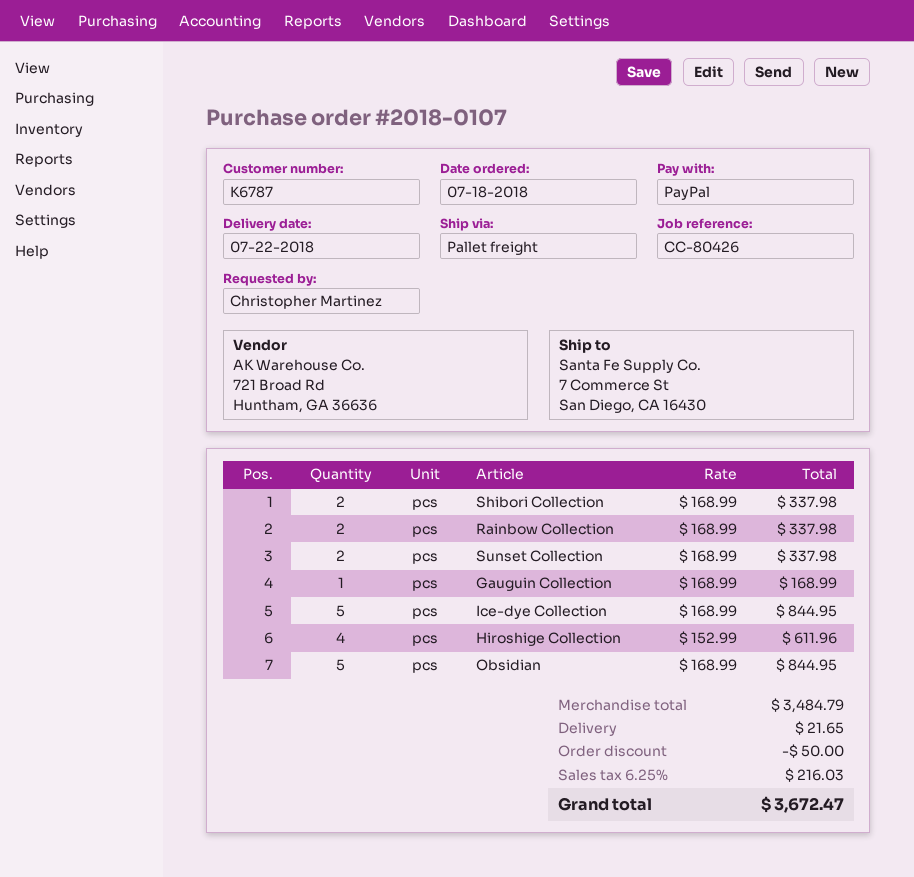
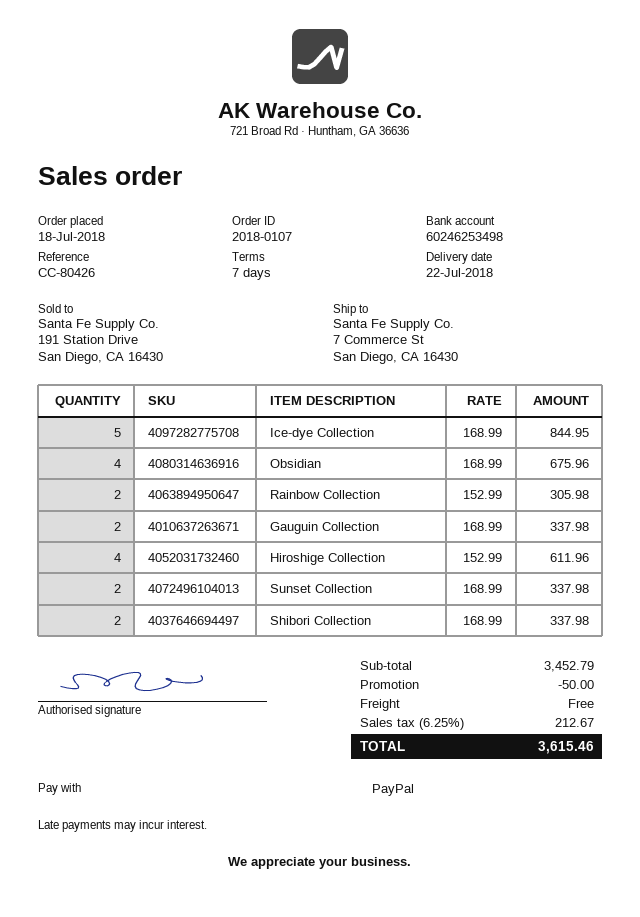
Rainbow Collection: 2 x 168.99 = 337.98 -> 2 x 152.99 = 305.98
Gauguin Collection: 1 x 168.99 = 168.99 -> 2 x 168.99 = 337.98
Obsidian: 5 x 168.99 = 844.95 -> 4 x 168.99 = 675.96
subtotal: 3484.79 -> 3452.79
shipping: 21.65 -> 0.00
tax: 6.25% = 216.03 -> 6.25% = 212.67
total: 3672.47 -> 3615.46

